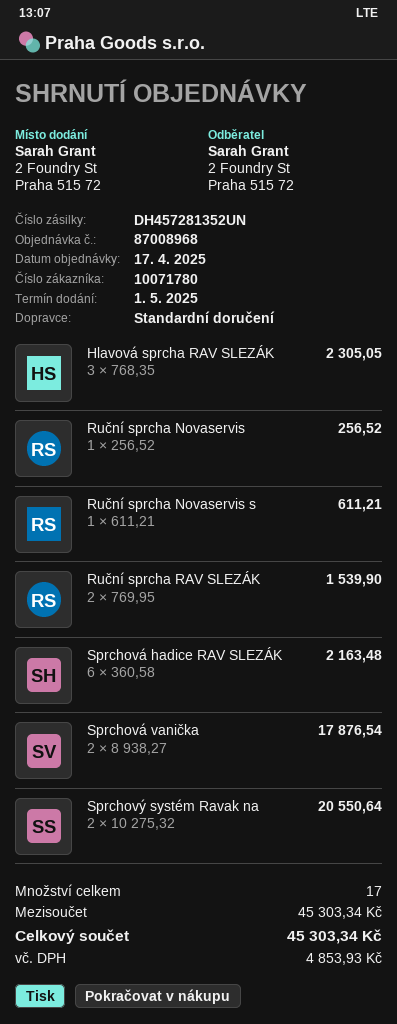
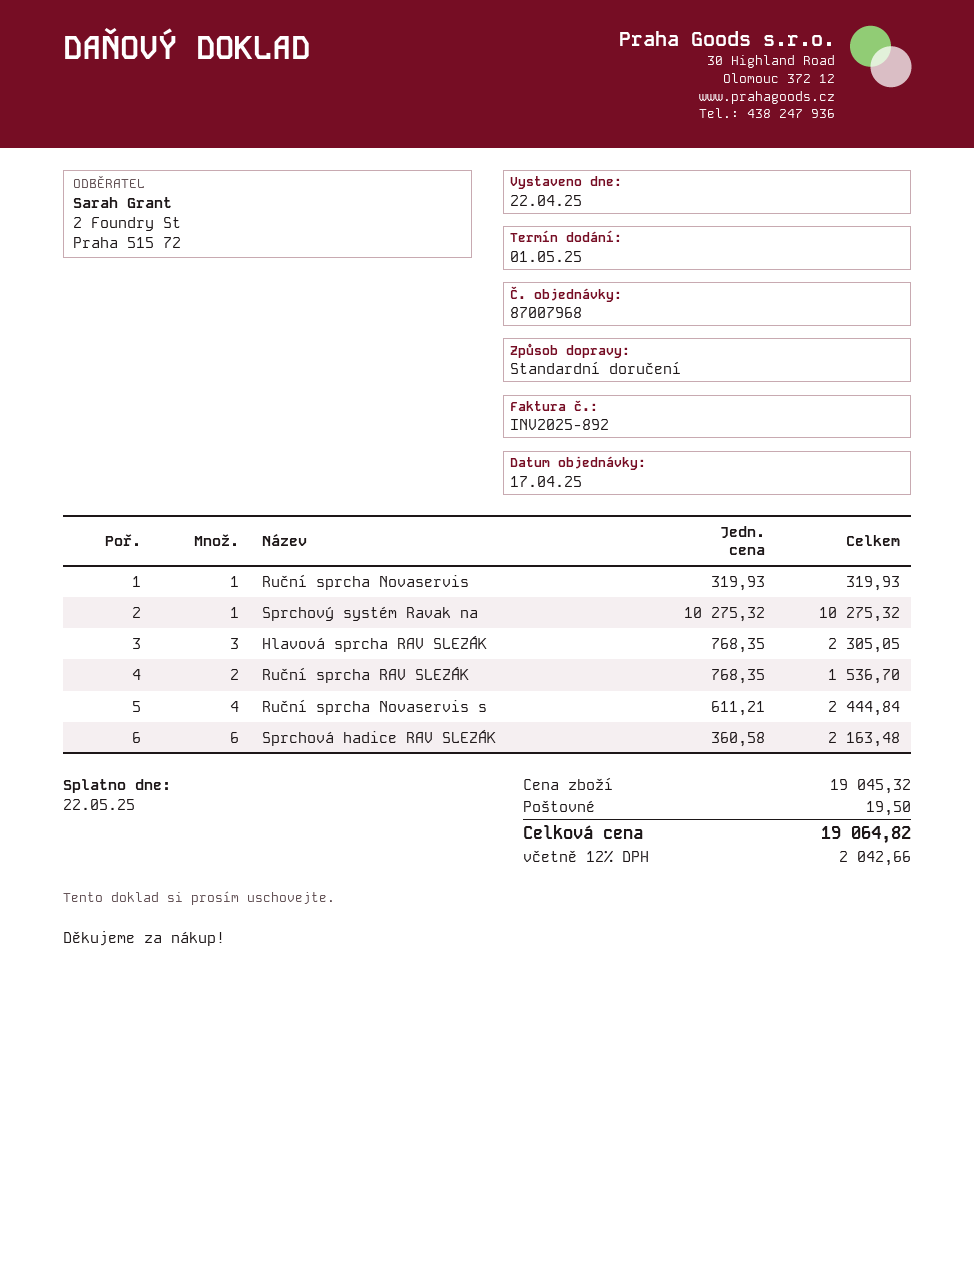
order number: 87008968 -> 87007968
Ruční sprcha Novaservis: 1 x 256.52 = 256.52 -> 1 x 319.93 = 319.93
Ruční sprcha Novaservis s: 1 x 611.21 = 611.21 -> 4 x 611.21 = 2444.84
Ruční sprcha RAV SLEZÁK: 2 x 769.95 = 1539.90 -> 2 x 768.35 = 1536.70
Sprchová vanička: 2 x 8938.27 = 17876.54 -> none
Sprchový systém Ravak na: 2 x 10275.32 = 20550.64 -> 1 x 10275.32 = 10275.32
subtotal: 45303.34 -> 19045.32
shipping: none -> 19.50
tax: 4853.93 -> 2042.66
total: 45303.34 -> 19064.82

